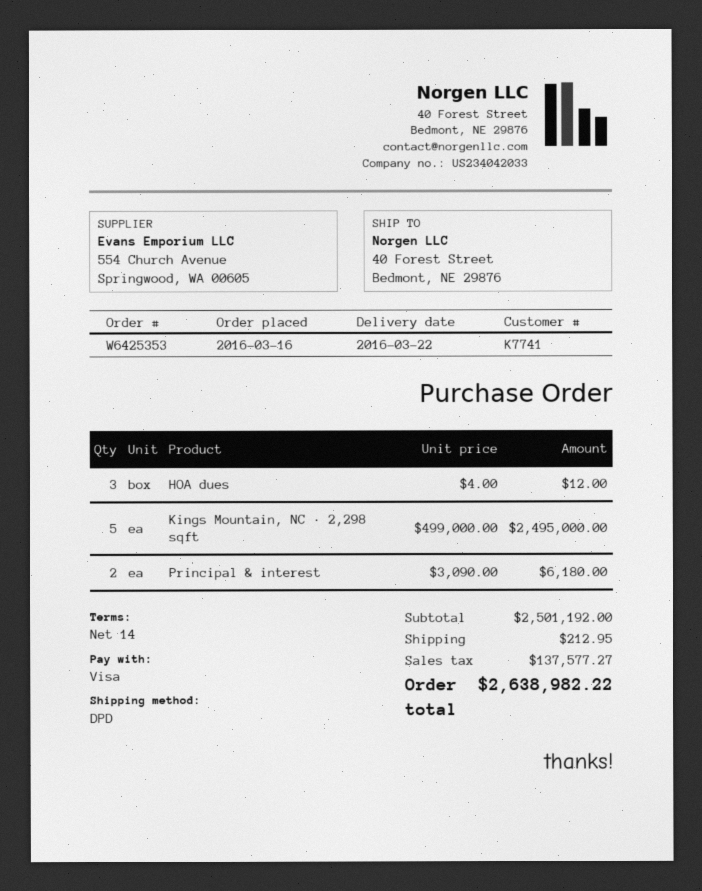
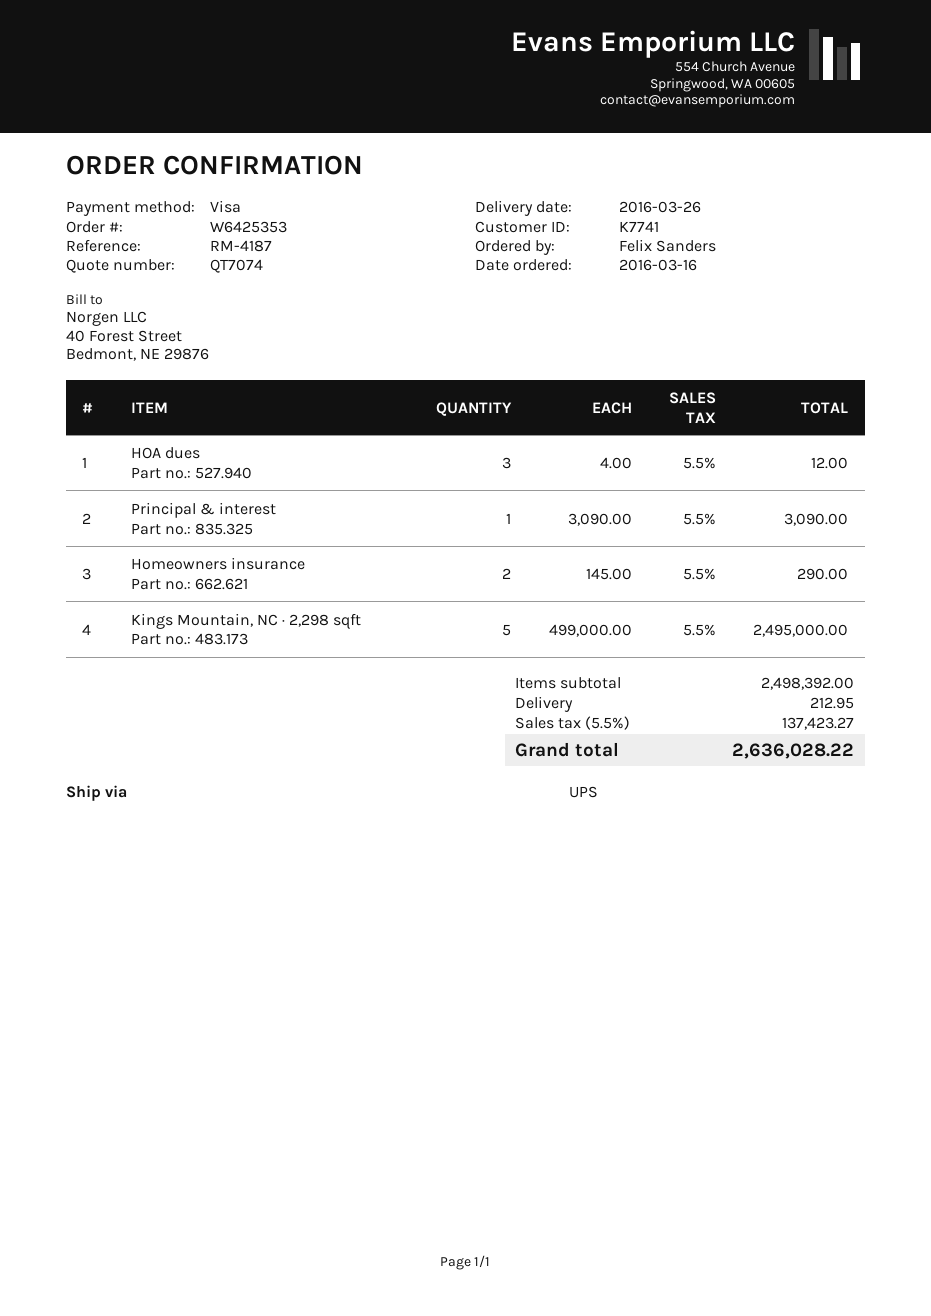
delivery date: 2016-03-22 -> 2016-03-26
shipping method: DPD -> UPS
Principal & interest: 2 x 3090.00 = 6180.00 -> 1 x 3090.00 = 3090.00
Homeowners insurance: none -> 2 x 145.00 = 290.00
subtotal: 2501192.00 -> 2498392.00
tax: 137577.27 -> 137423.27
total: 2638982.22 -> 2636028.22

